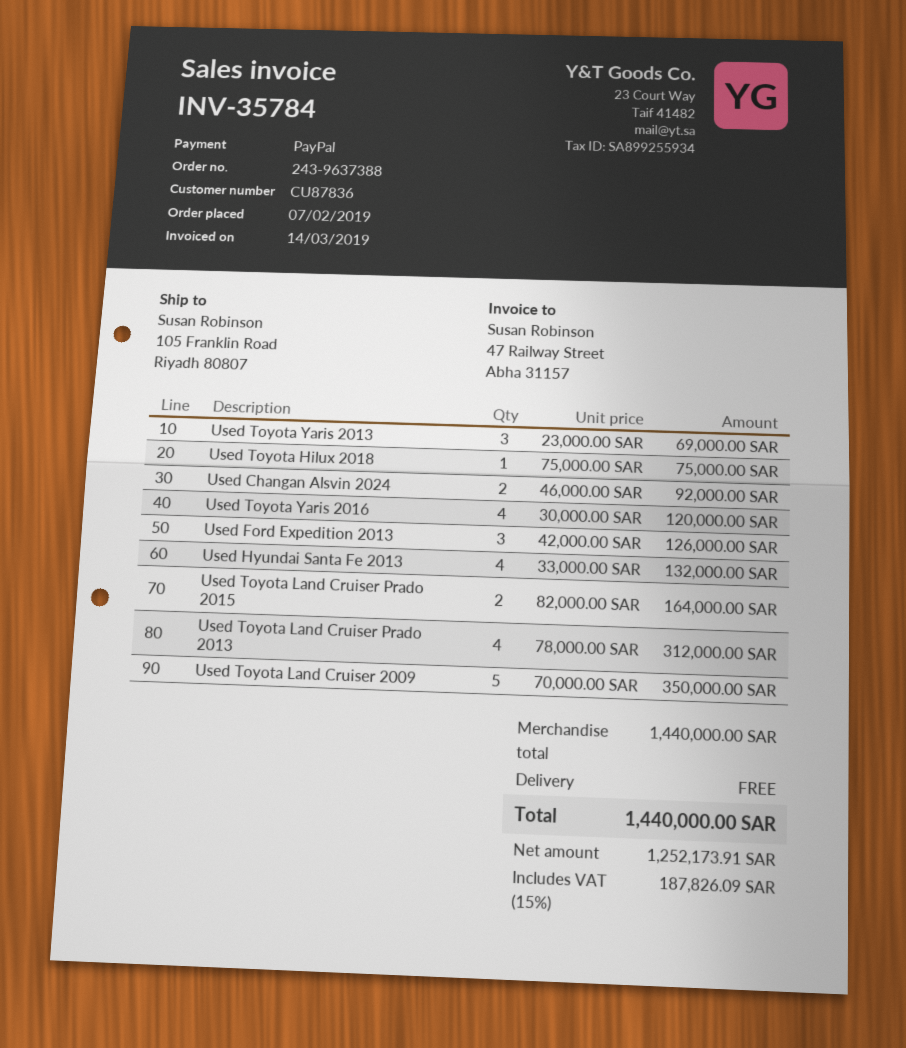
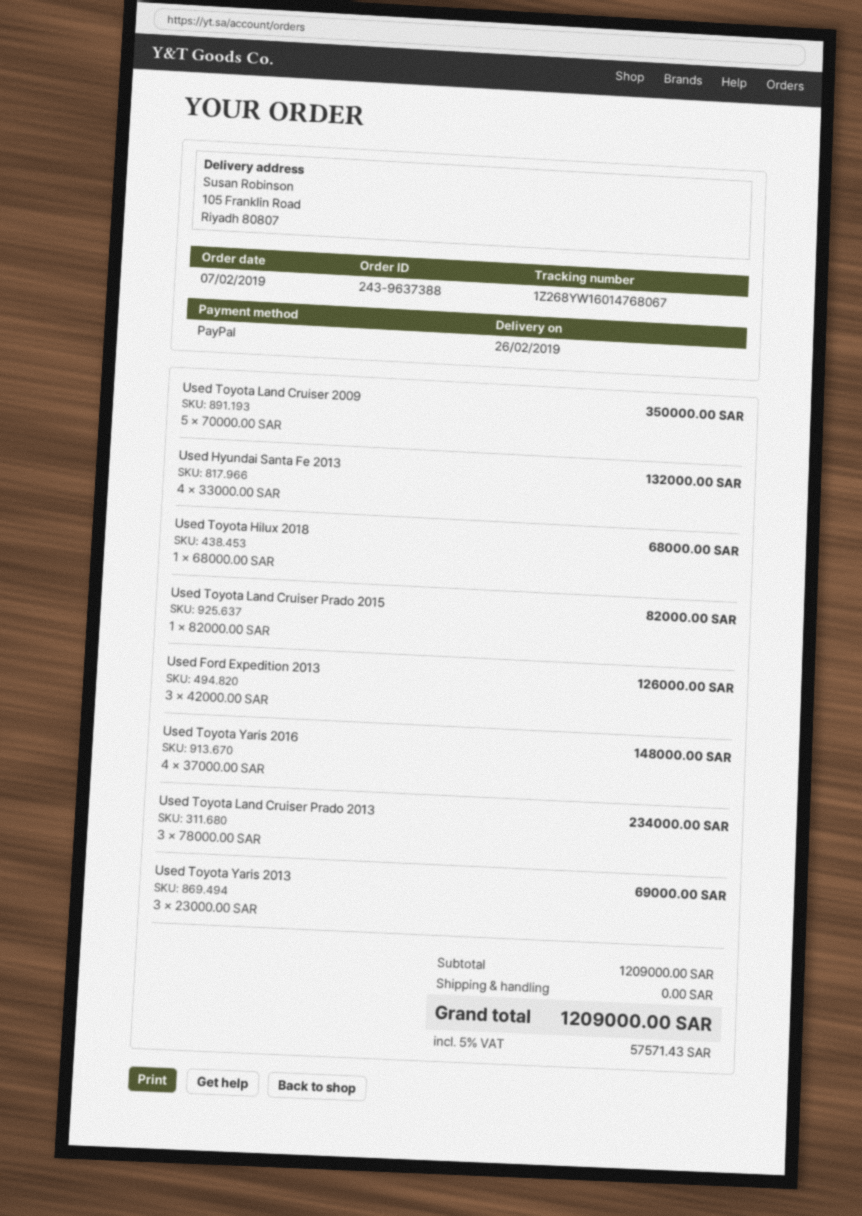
Used Toyota Hilux 2018: 1 x 75000.00 = 75000.00 -> 1 x 68000.00 = 68000.00
Used Changan Alsvin 2024: 2 x 46000.00 = 92000.00 -> none
Used Toyota Yaris 2016: 4 x 30000.00 = 120000.00 -> 4 x 37000.00 = 148000.00
Used Toyota Land Cruiser Prado 2015: 2 x 82000.00 = 164000.00 -> 1 x 82000.00 = 82000.00
Used Toyota Land Cruiser Prado 2013: 4 x 78000.00 = 312000.00 -> 3 x 78000.00 = 234000.00
subtotal: 1440000.00 -> 1209000.00
tax: 15% = 187826.09 -> 5% = 57571.43
total: 1440000.00 -> 1209000.00

